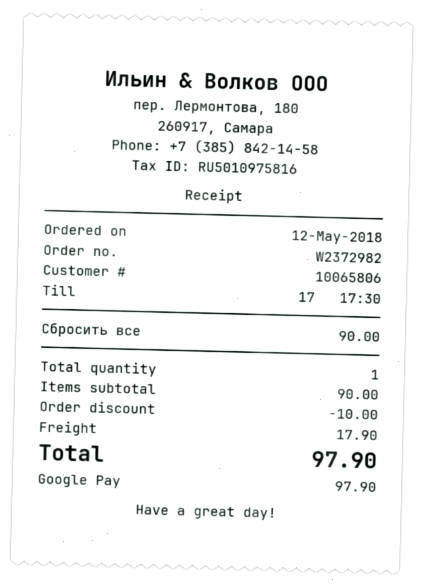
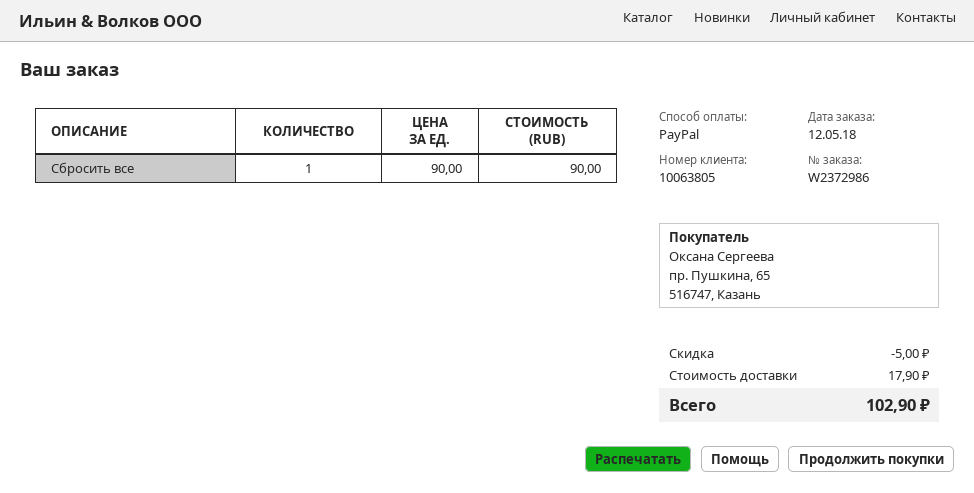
order number: W2372982 -> W2372986
customer number: 10065806 -> 10063805
payment method: Google Pay -> PayPal
discount: 10.00 -> 5.00
total: 97.90 -> 102.90

